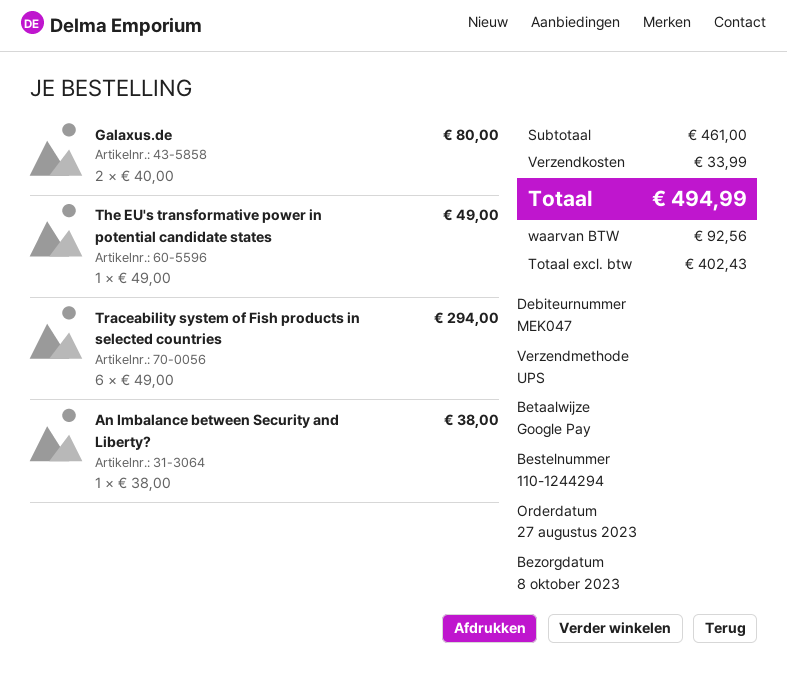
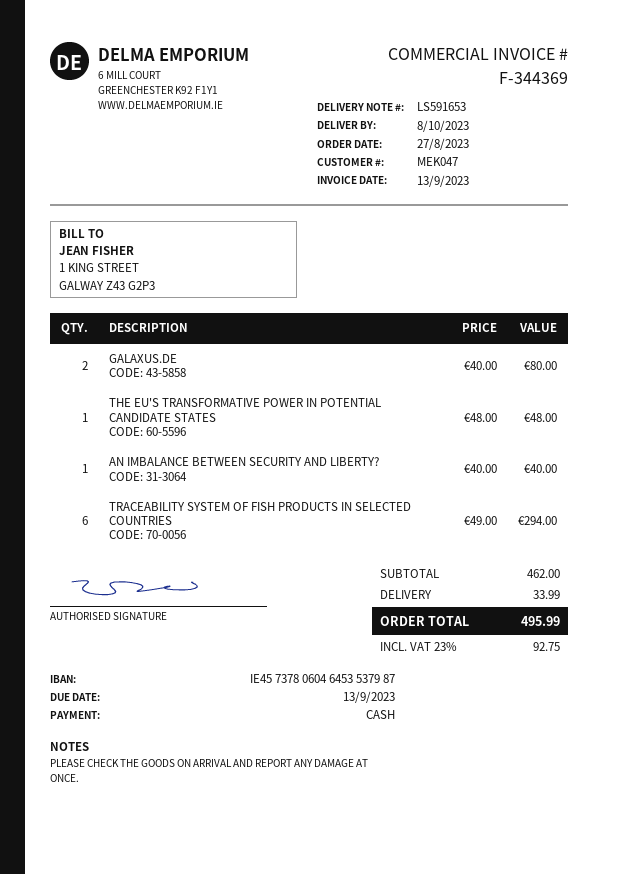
payment method: Google Pay -> cash
The EU's transformative power in potential candidate states: 1 x 49.00 = 49.00 -> 1 x 48.00 = 48.00
An Imbalance between Security and Liberty?: 1 x 38.00 = 38.00 -> 1 x 40.00 = 40.00
subtotal: 461.00 -> 462.00
tax: 92.56 -> 92.75
total: 494.99 -> 495.99

